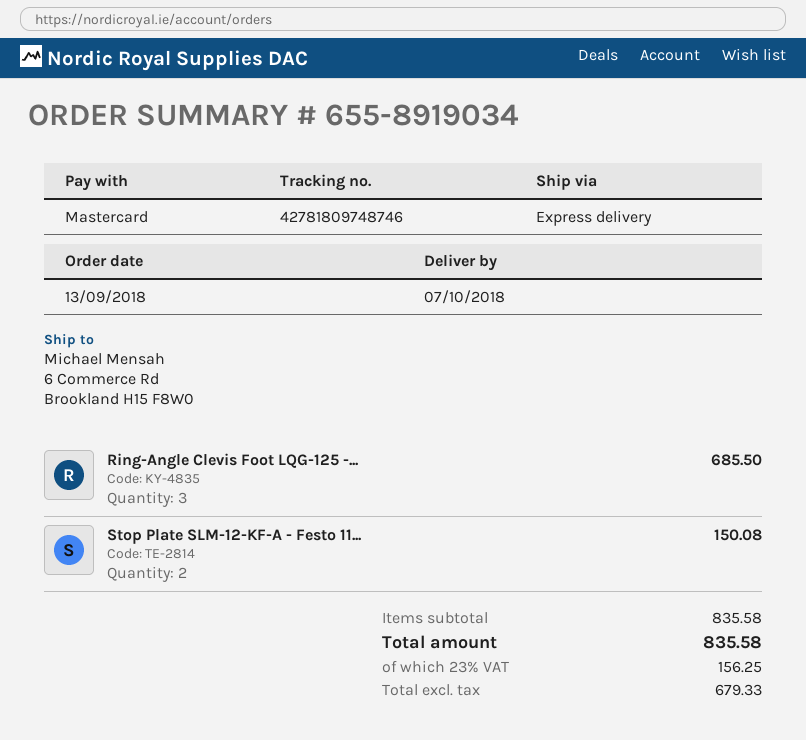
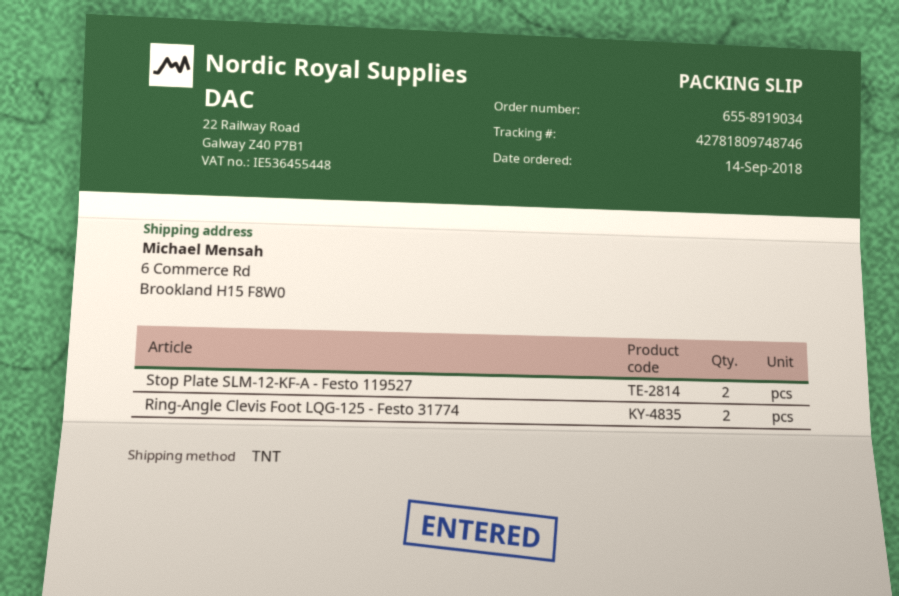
order date: 2018-09-13 -> 2018-09-14
shipping method: express -> TNT
Ring-Angle Clevis Foot LQG-125 -...: 3 -> 2

